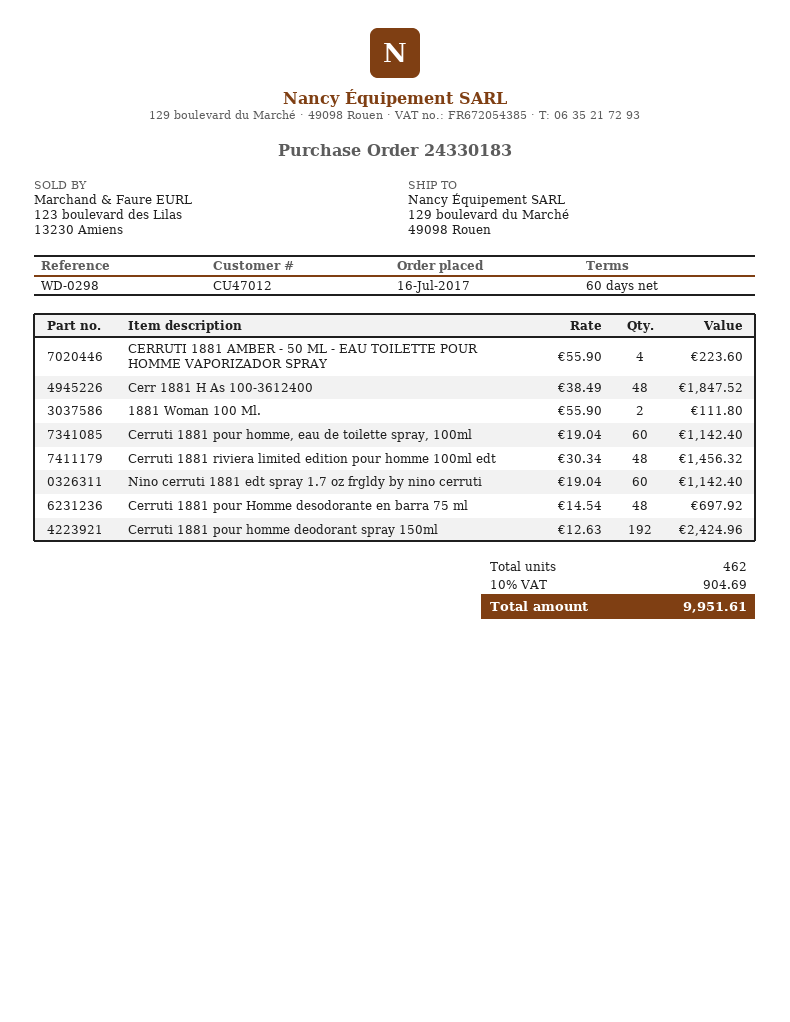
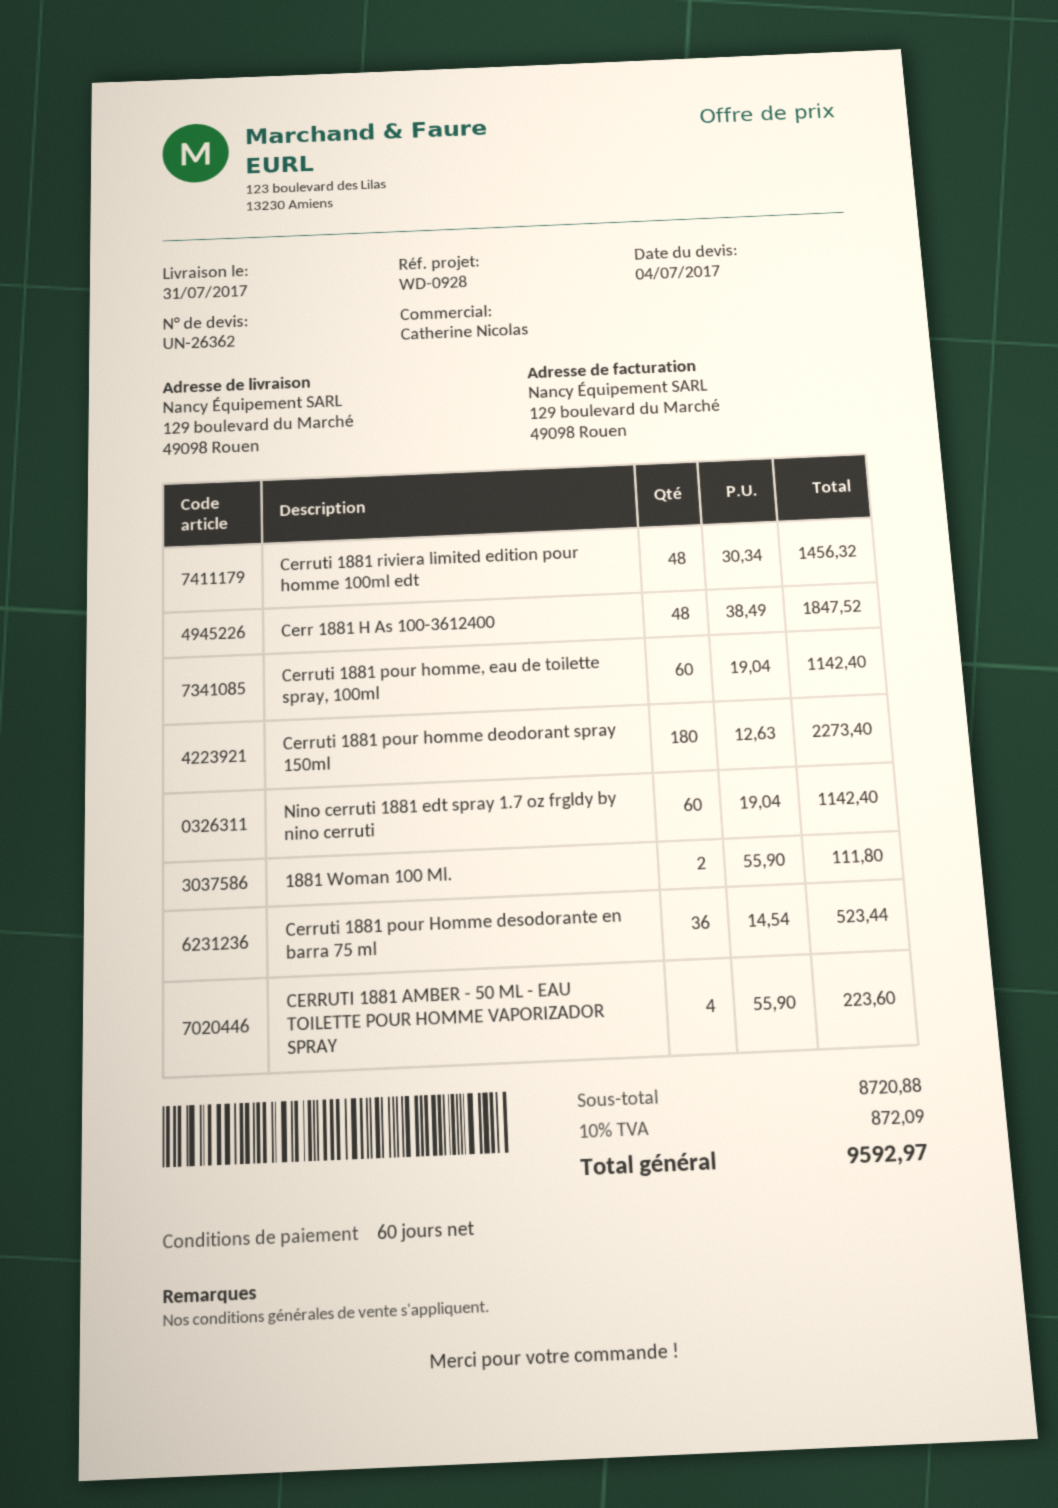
reference: WD-0298 -> WD-0928
Cerruti 1881 pour Homme desodorante en barra 75 ml: 48 x 14.54 = 697.92 -> 36 x 14.54 = 523.44
Cerruti 1881 pour homme deodorant spray 150ml: 192 x 12.63 = 2424.96 -> 180 x 12.63 = 2273.40
tax: 10% = 904.69 -> 10% = 872.09
total: 9951.61 -> 9592.97

